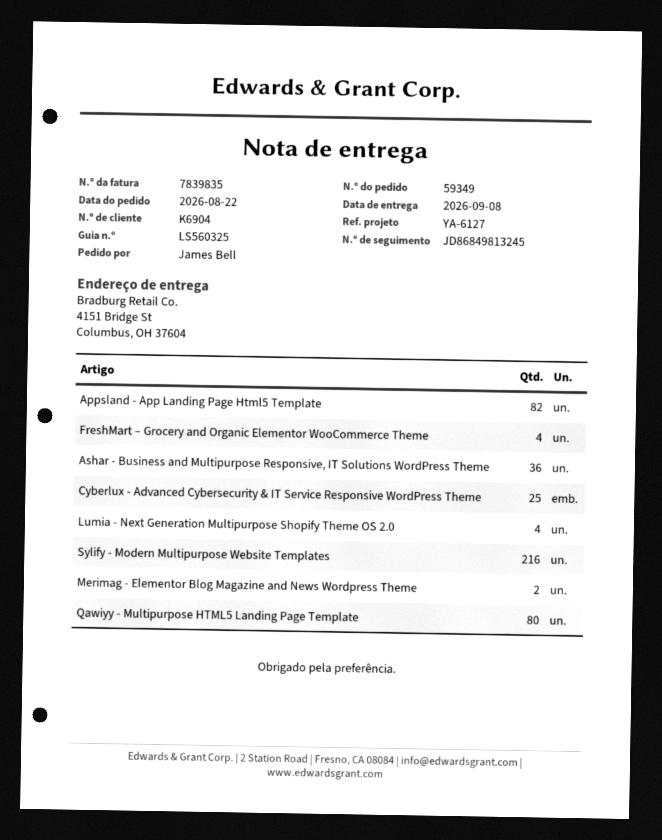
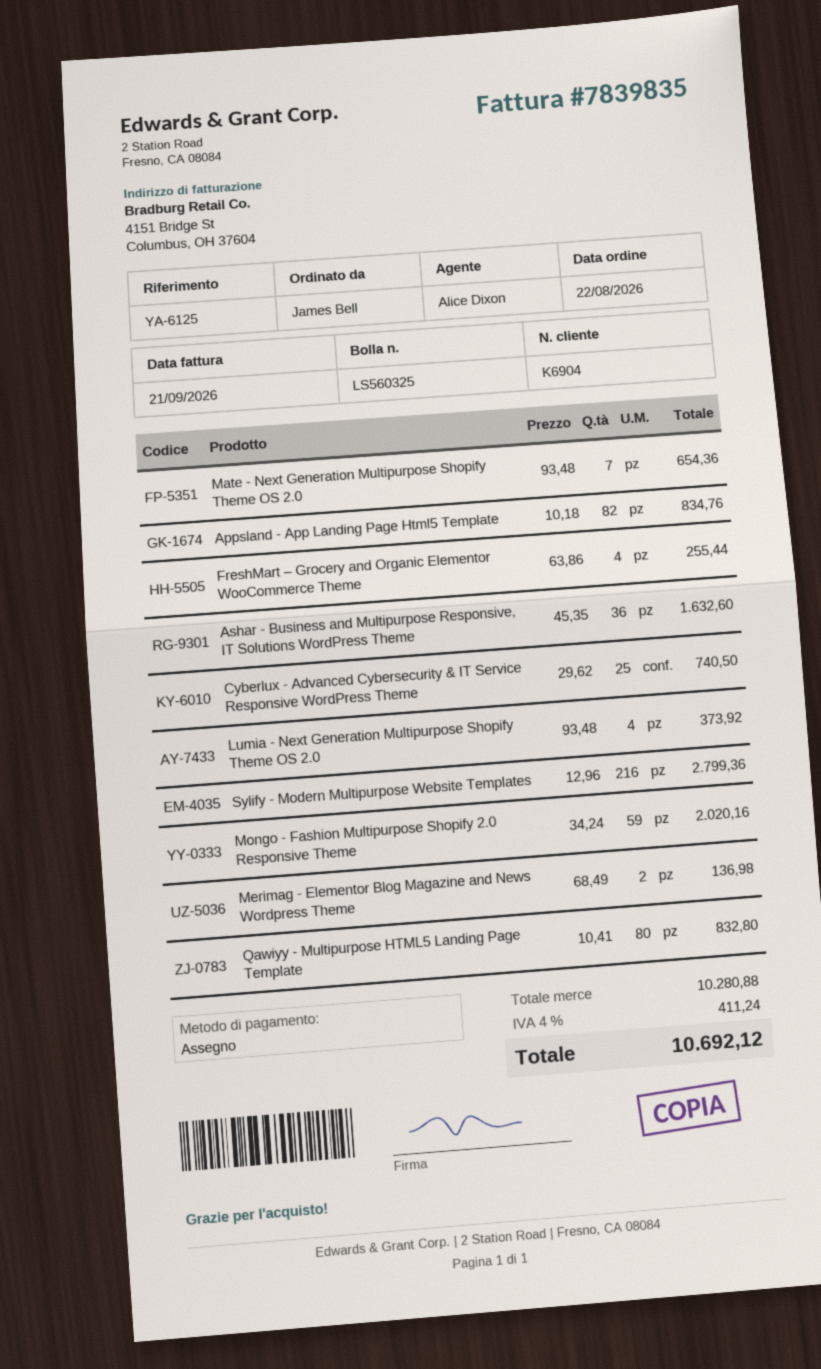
reference: YA-6127 -> YA-6125
Mate - Next Generation Multipurpose Shopify Theme OS 2.0: none -> 7
Mongo - Fashion Multipurpose Shopify 2.0 Responsive Theme: none -> 59

